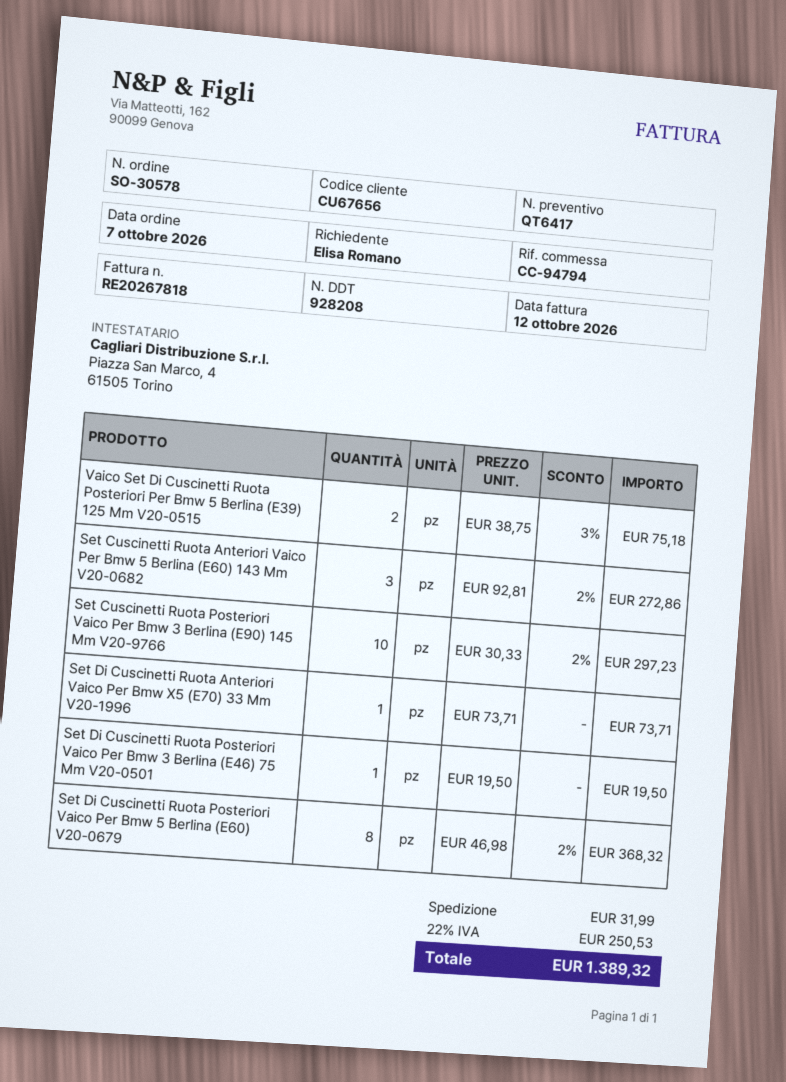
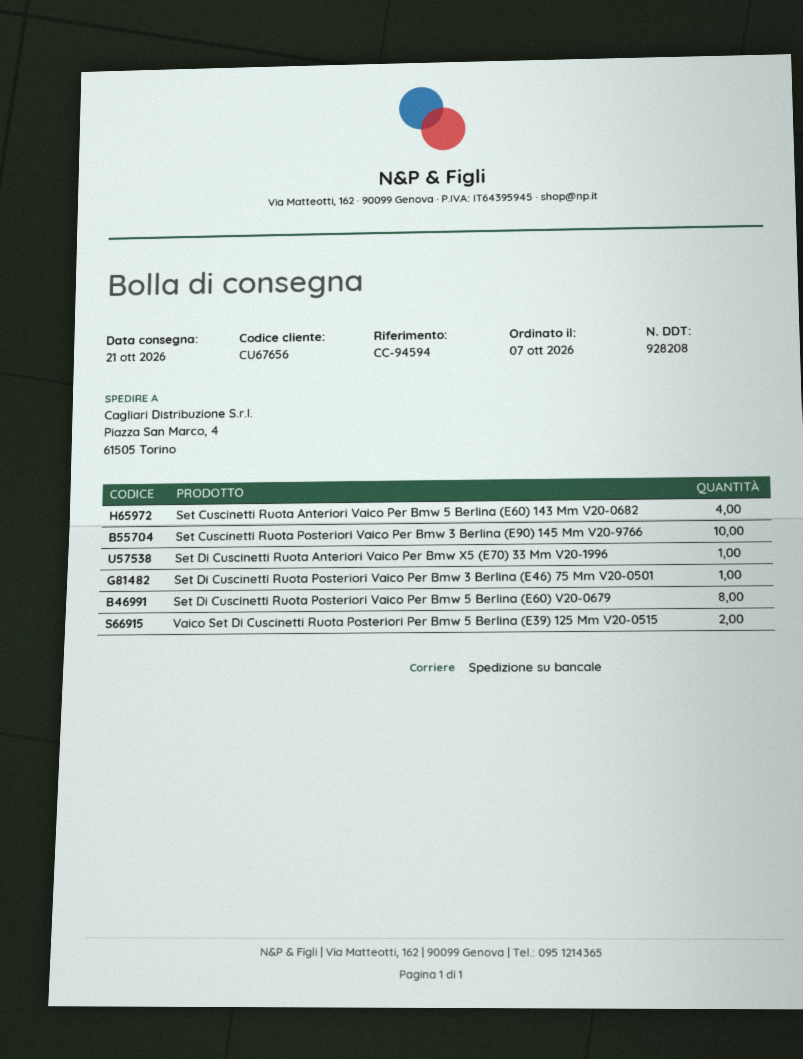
reference: CC-94794 -> CC-94594
Set Cuscinetti Ruota Anteriori Vaico Per Bmw 5 Berlina (E60) 143 Mm V20-0682: 3 -> 4

